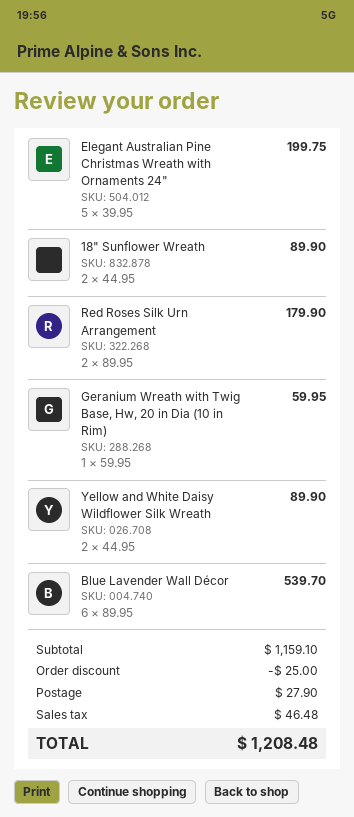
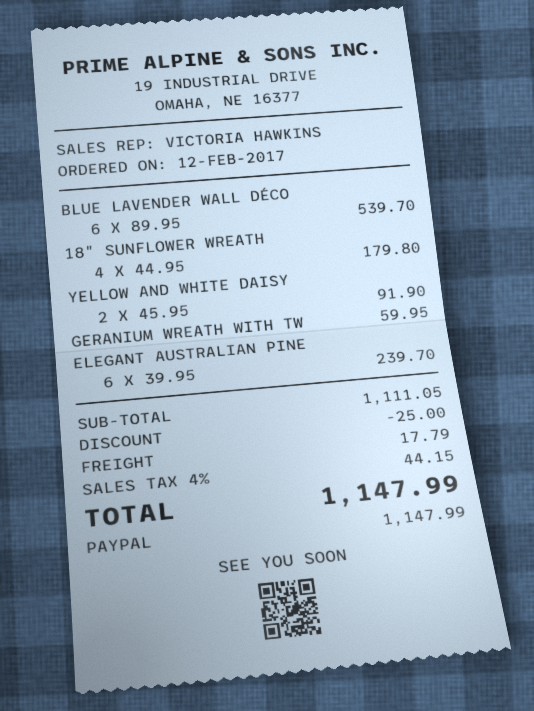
Elegant Australian Pine Christmas Wreath with Ornaments 24": 5 x 39.95 = 199.75 -> 6 x 39.95 = 239.70
18" Sunflower Wreath: 2 x 44.95 = 89.90 -> 4 x 44.95 = 179.80
Red Roses Silk Urn Arrangement: 2 x 89.95 = 179.90 -> none
Yellow and White Daisy Wildflower Silk Wreath: 2 x 44.95 = 89.90 -> 2 x 45.95 = 91.90
subtotal: 1159.10 -> 1111.05
shipping: 27.90 -> 17.79
tax: 46.48 -> 44.15
total: 1208.48 -> 1147.99

